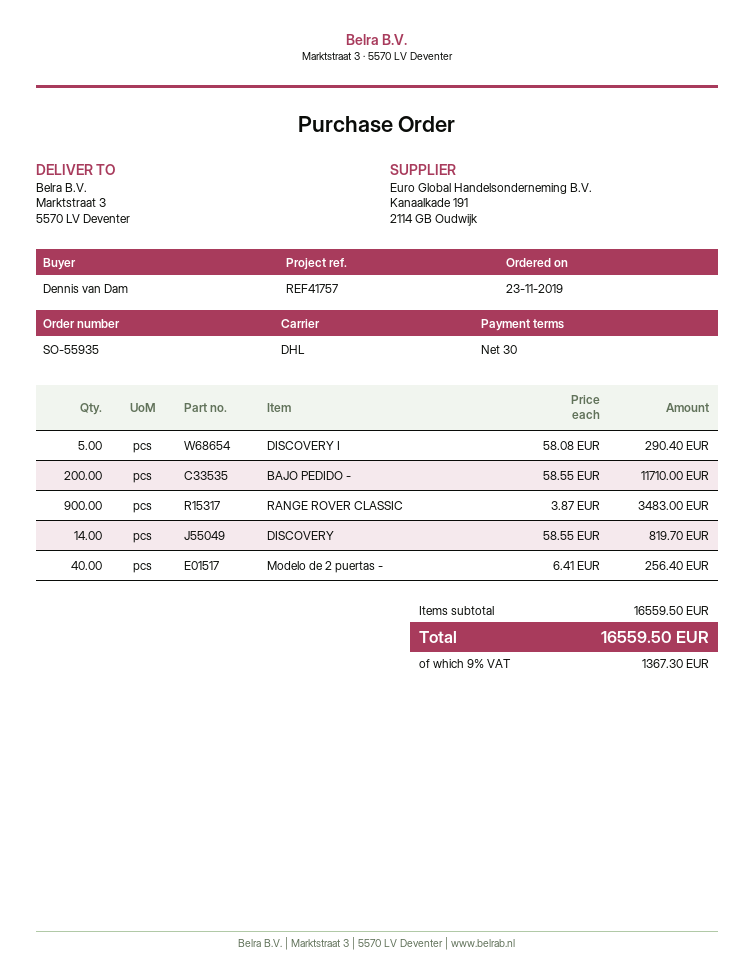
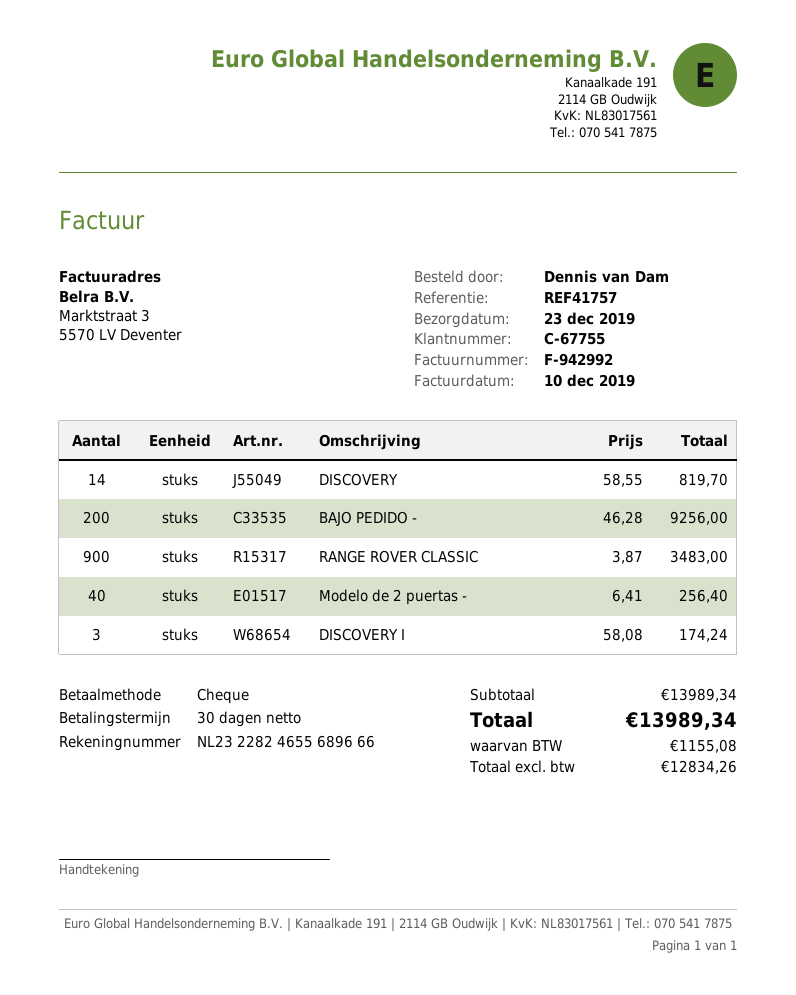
DISCOVERY I: 5 x 58.08 = 290.40 -> 3 x 58.08 = 174.24
BAJO PEDIDO -: 200 x 58.55 = 11710.00 -> 200 x 46.28 = 9256.00
subtotal: 16559.50 -> 13989.34
tax: 1367.30 -> 1155.08
total: 16559.50 -> 13989.34

